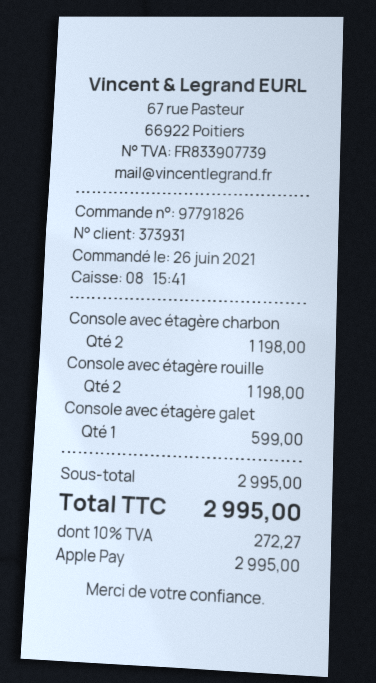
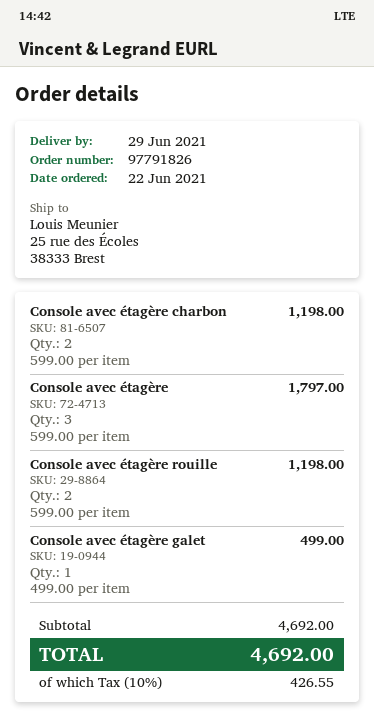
order date: 2021-06-26 -> 2021-06-22
Console avec étagère galet: 1 for 599.00 -> 1 for 499.00
Console avec étagère: none -> 3 for 1797.00
subtotal: 2995.00 -> 4692.00
tax: 10% = 272.27 -> 10% = 426.55
total: 2995.00 -> 4692.00

